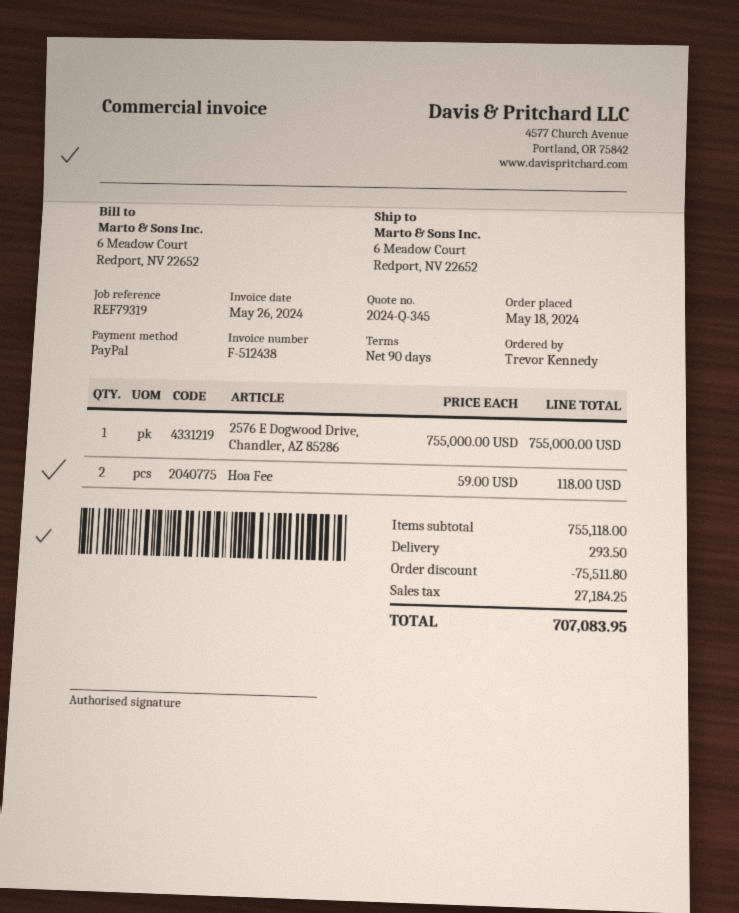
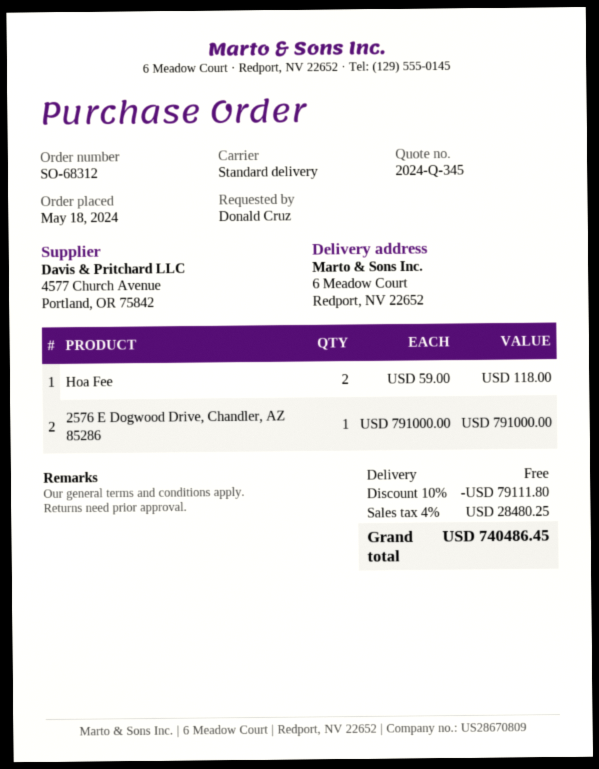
ordered by: Trevor Kennedy -> Donald Cruz
2576 E Dogwood Drive, Chandler, AZ 85286: 1 x 755000.00 = 755000.00 -> 1 x 791000.00 = 791000.00
discount: 75511.80 -> 79111.80
shipping: 293.50 -> 0.00
tax: 27184.25 -> 28480.25
total: 707083.95 -> 740486.45

